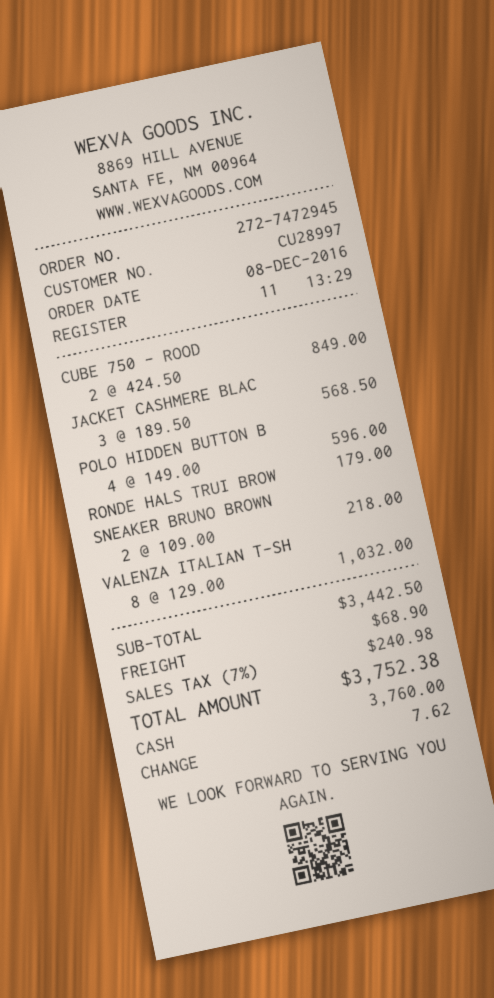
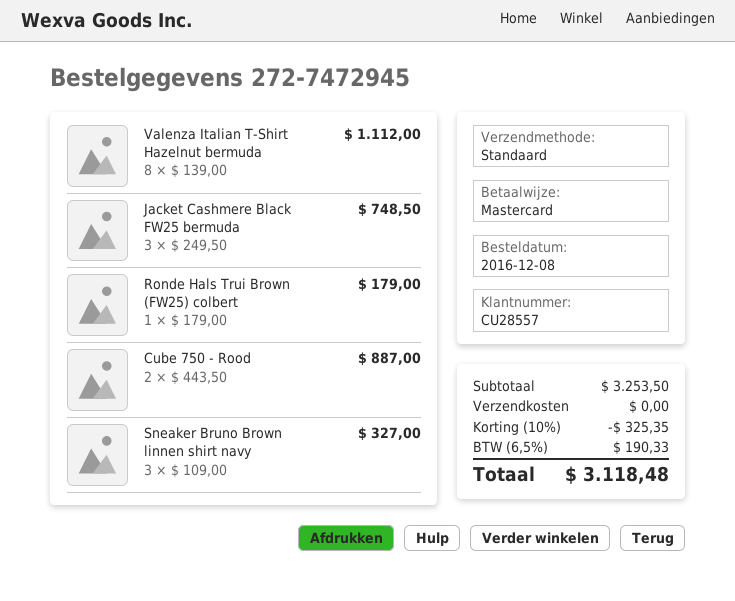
customer number: CU28997 -> CU28557
payment method: cash -> Mastercard
CUBE 750 - ROOD: 2 x 424.50 = 849.00 -> 2 x 443.50 = 887.00
JACKET CASHMERE BLAC: 3 x 189.50 = 568.50 -> 3 x 249.50 = 748.50
POLO HIDDEN BUTTON B: 4 x 149.00 = 596.00 -> none
SNEAKER BRUNO BROWN: 2 x 109.00 = 218.00 -> 3 x 109.00 = 327.00
VALENZA ITALIAN T-SH: 8 x 129.00 = 1032.00 -> 8 x 139.00 = 1112.00
subtotal: 3442.50 -> 3253.50
discount: none -> 10% = 325.35
shipping: 68.90 -> 0.00
tax: 7% = 240.98 -> 6.5% = 190.33
total: 3752.38 -> 3118.48

